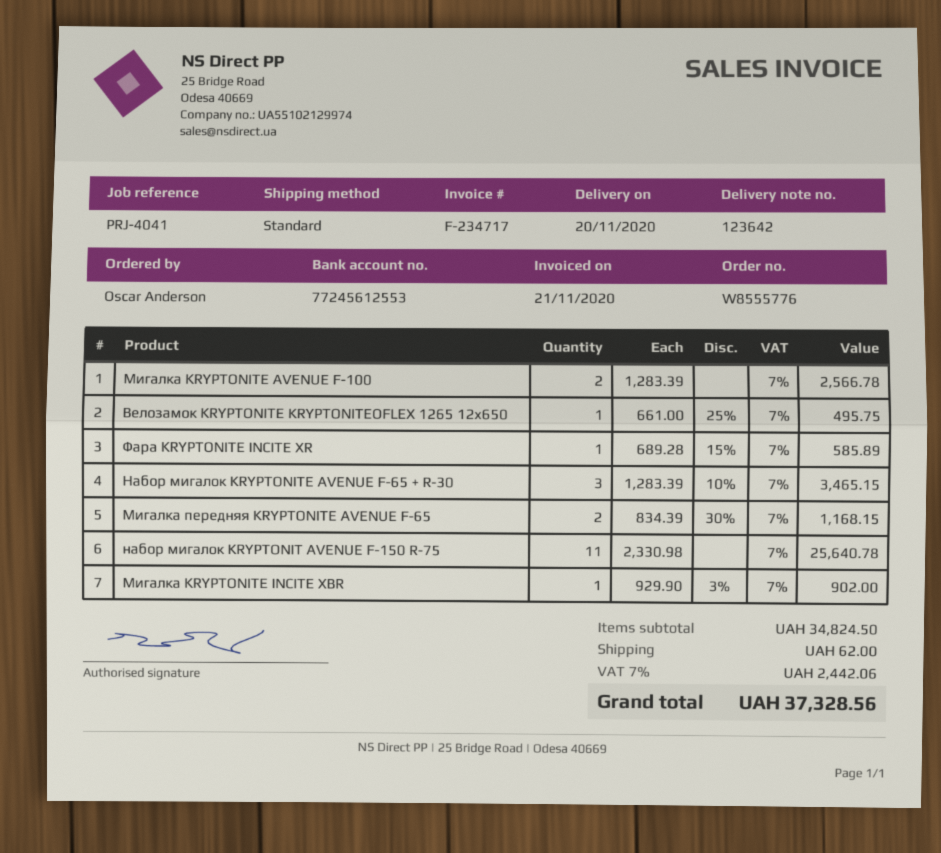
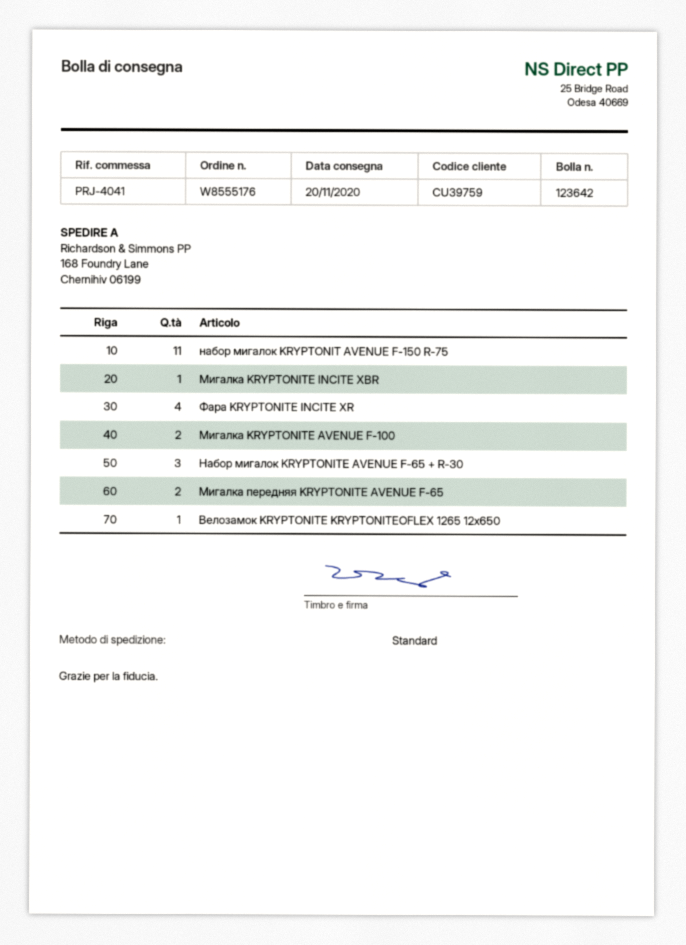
order number: W8555776 -> W8555176
Фара KRYPTONITE INCITE XR: 1 -> 4

